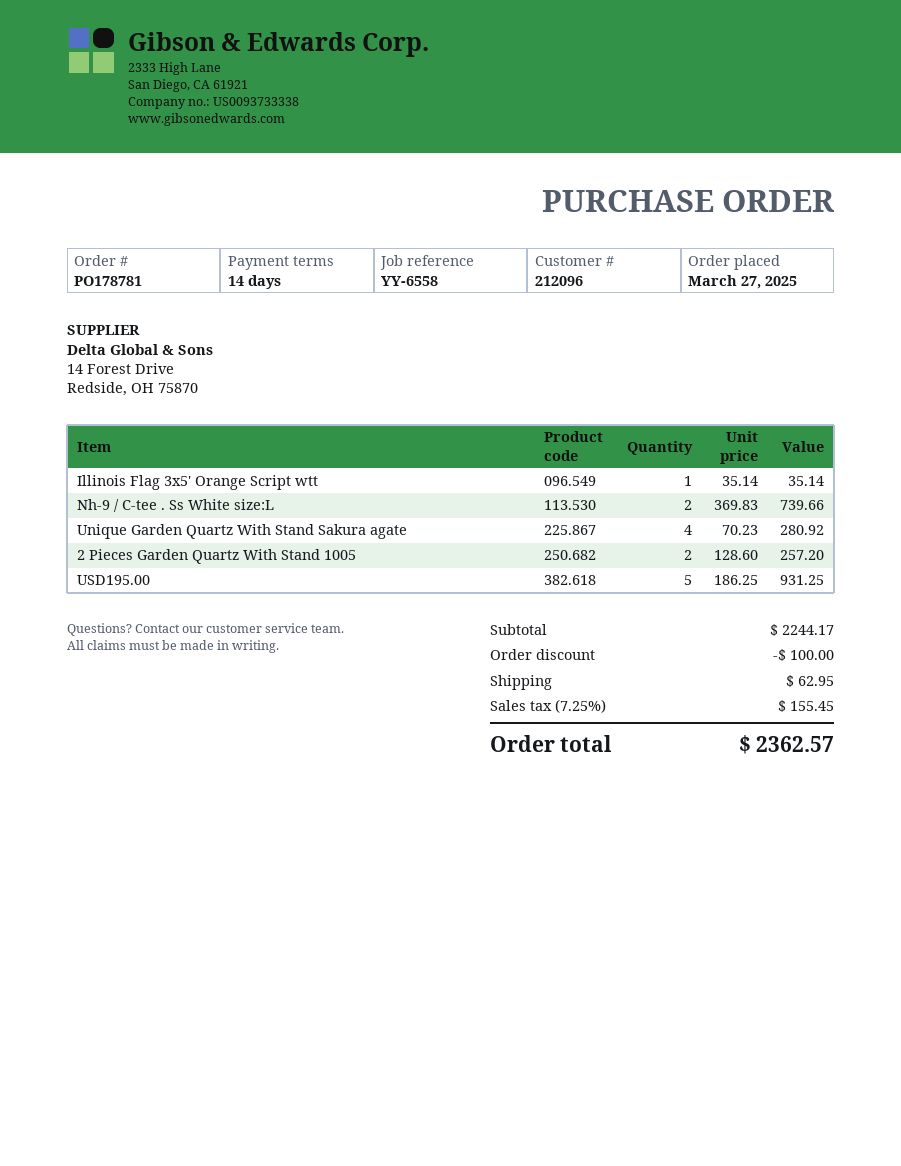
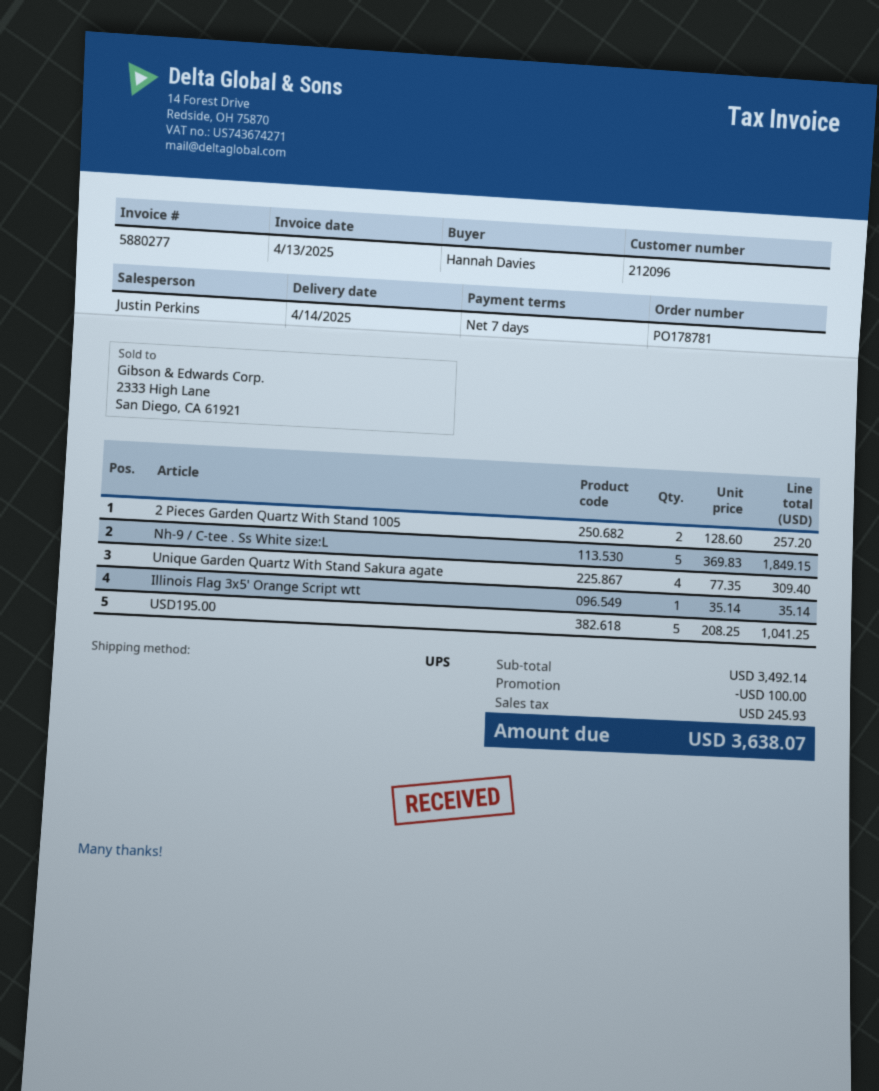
payment terms: 14 days -> 7 days
Nh-9 / C-tee . Ss White size:L: 2 x 369.83 = 739.66 -> 5 x 369.83 = 1849.15
Unique Garden Quartz With Stand Sakura agate: 4 x 70.23 = 280.92 -> 4 x 77.35 = 309.40
USD195.00: 5 x 186.25 = 931.25 -> 5 x 208.25 = 1041.25
subtotal: 2244.17 -> 3492.14
shipping: 62.95 -> none
tax: 155.45 -> 245.93
total: 2362.57 -> 3638.07

